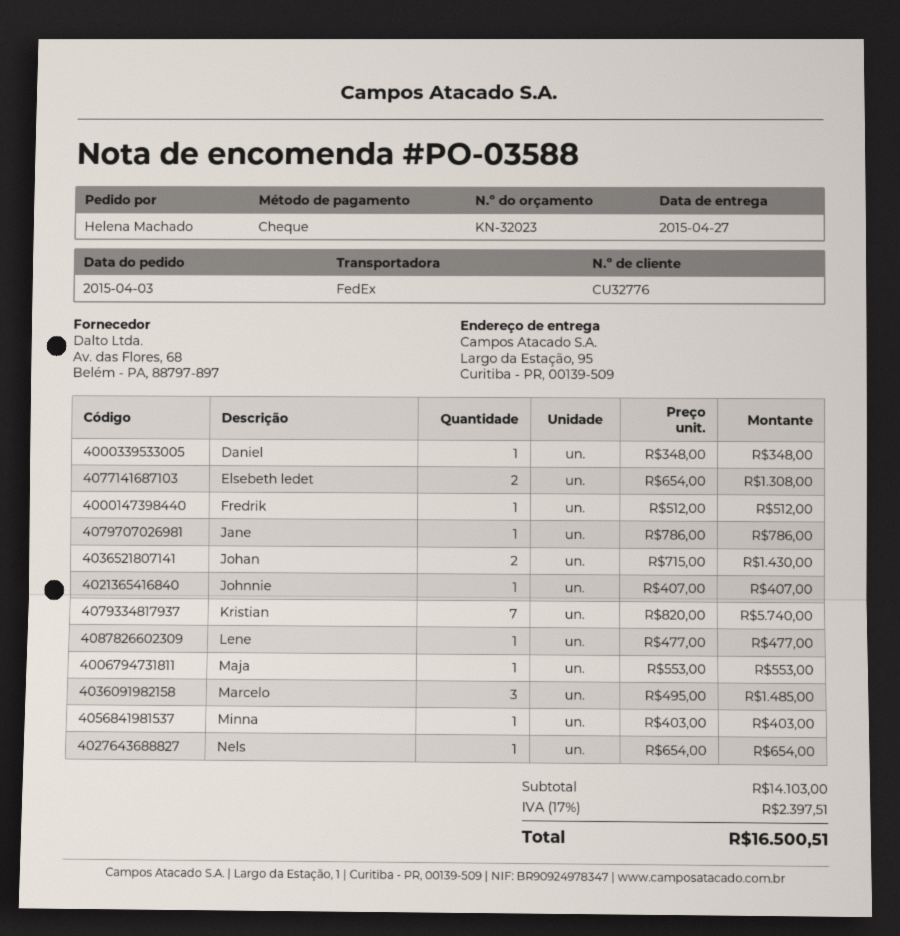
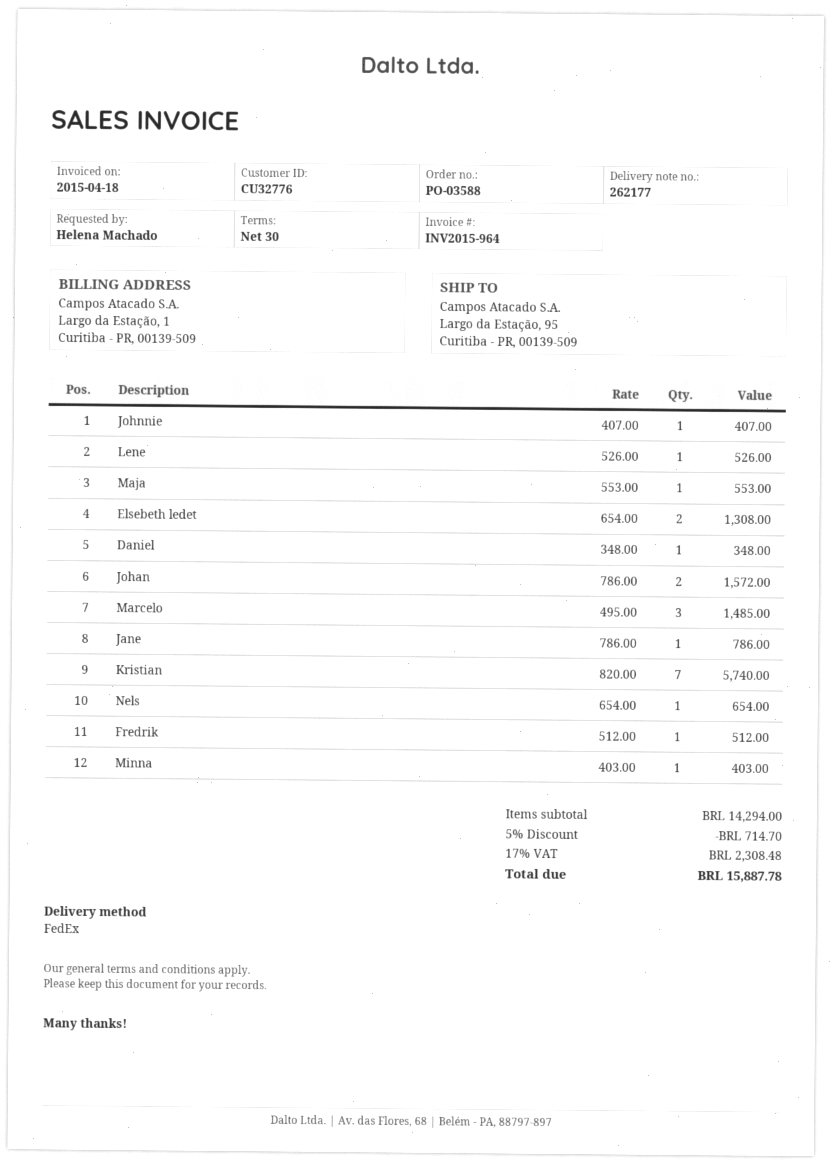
Johan: 2 x 715.00 = 1430.00 -> 2 x 786.00 = 1572.00
Lene: 1 x 477.00 = 477.00 -> 1 x 526.00 = 526.00
subtotal: 14103.00 -> 14294.00
discount: none -> 5% = 714.70
tax: 17% = 2397.51 -> 17% = 2308.48
total: 16500.51 -> 15887.78

